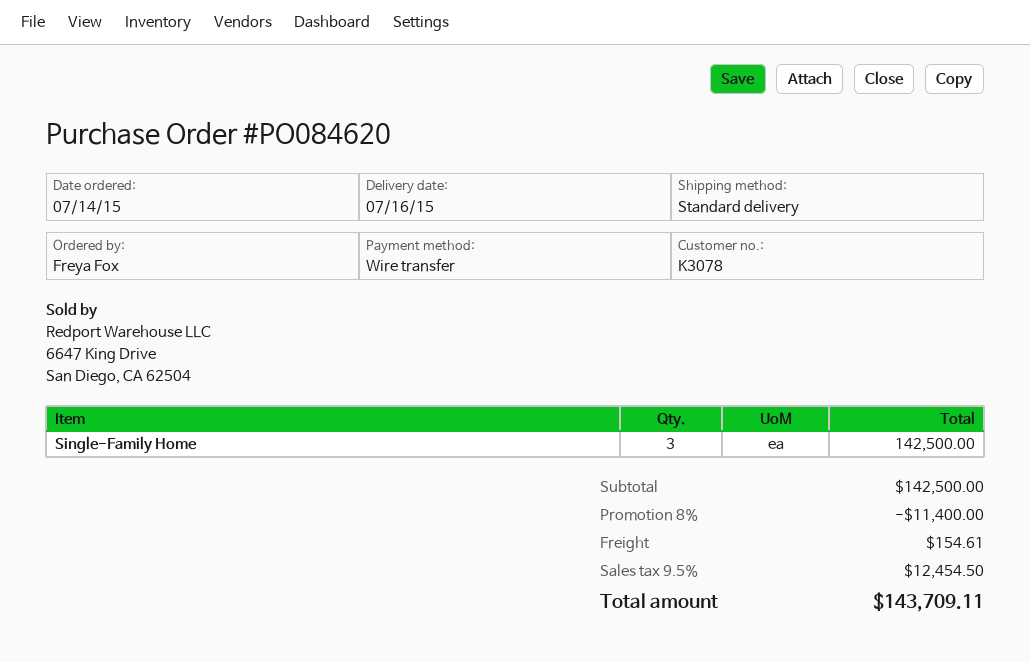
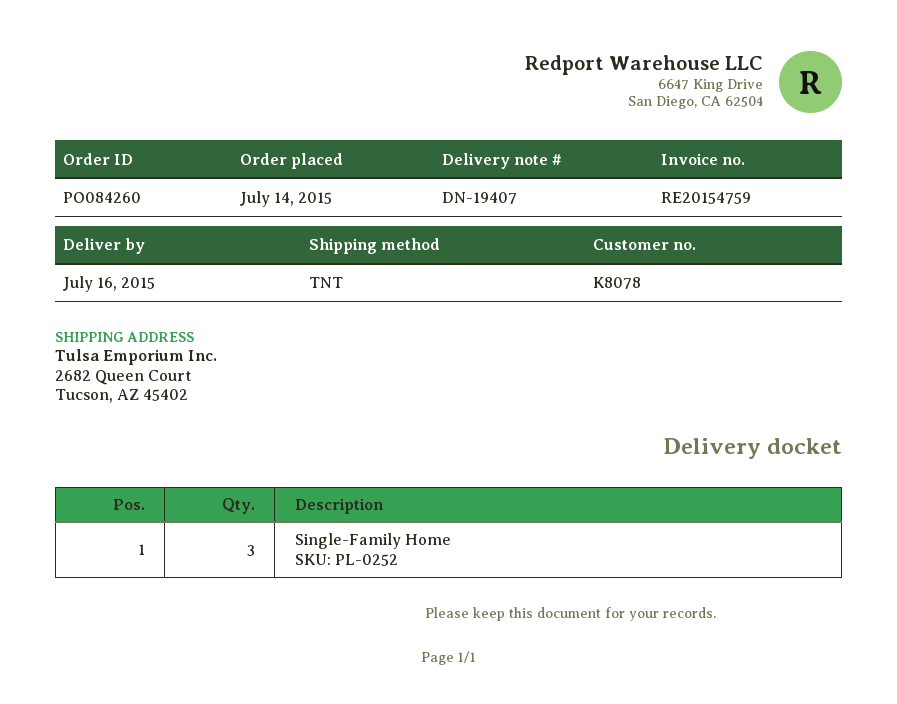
order number: PO084620 -> PO084260
customer number: K3078 -> K8078
shipping method: standard -> TNT

